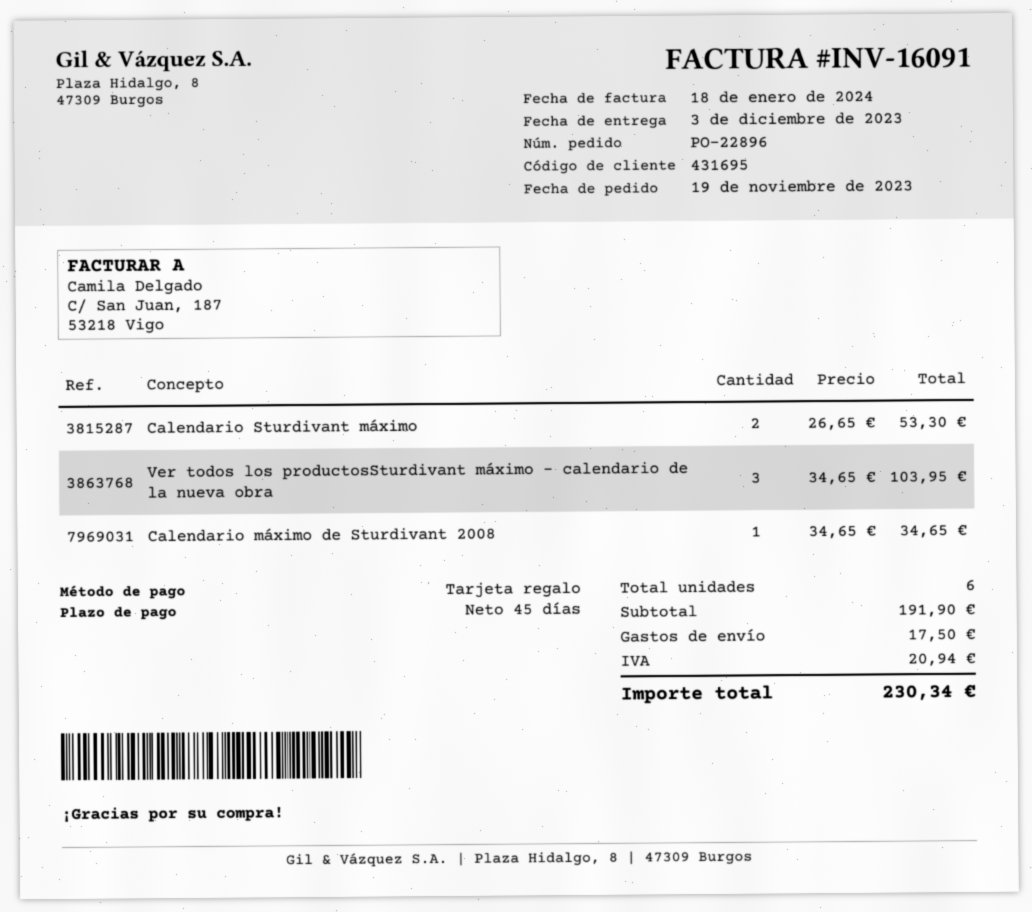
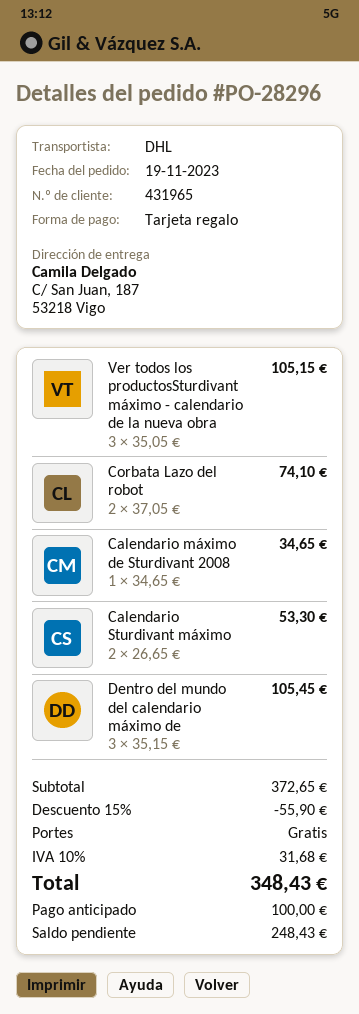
order number: PO-22896 -> PO-28296
customer number: 431695 -> 431965
Ver todos los productosSturdivant máximo - calendario de la nueva obra: 3 x 34.65 = 103.95 -> 3 x 35.05 = 105.15
Corbata Lazo del robot: none -> 2 x 37.05 = 74.10
Dentro del mundo del calendario máximo de: none -> 3 x 35.15 = 105.45
subtotal: 191.90 -> 372.65
discount: none -> 15% = 55.90
shipping: 17.50 -> 0.00
tax: 20.94 -> 31.68
total: 230.34 -> 348.43

